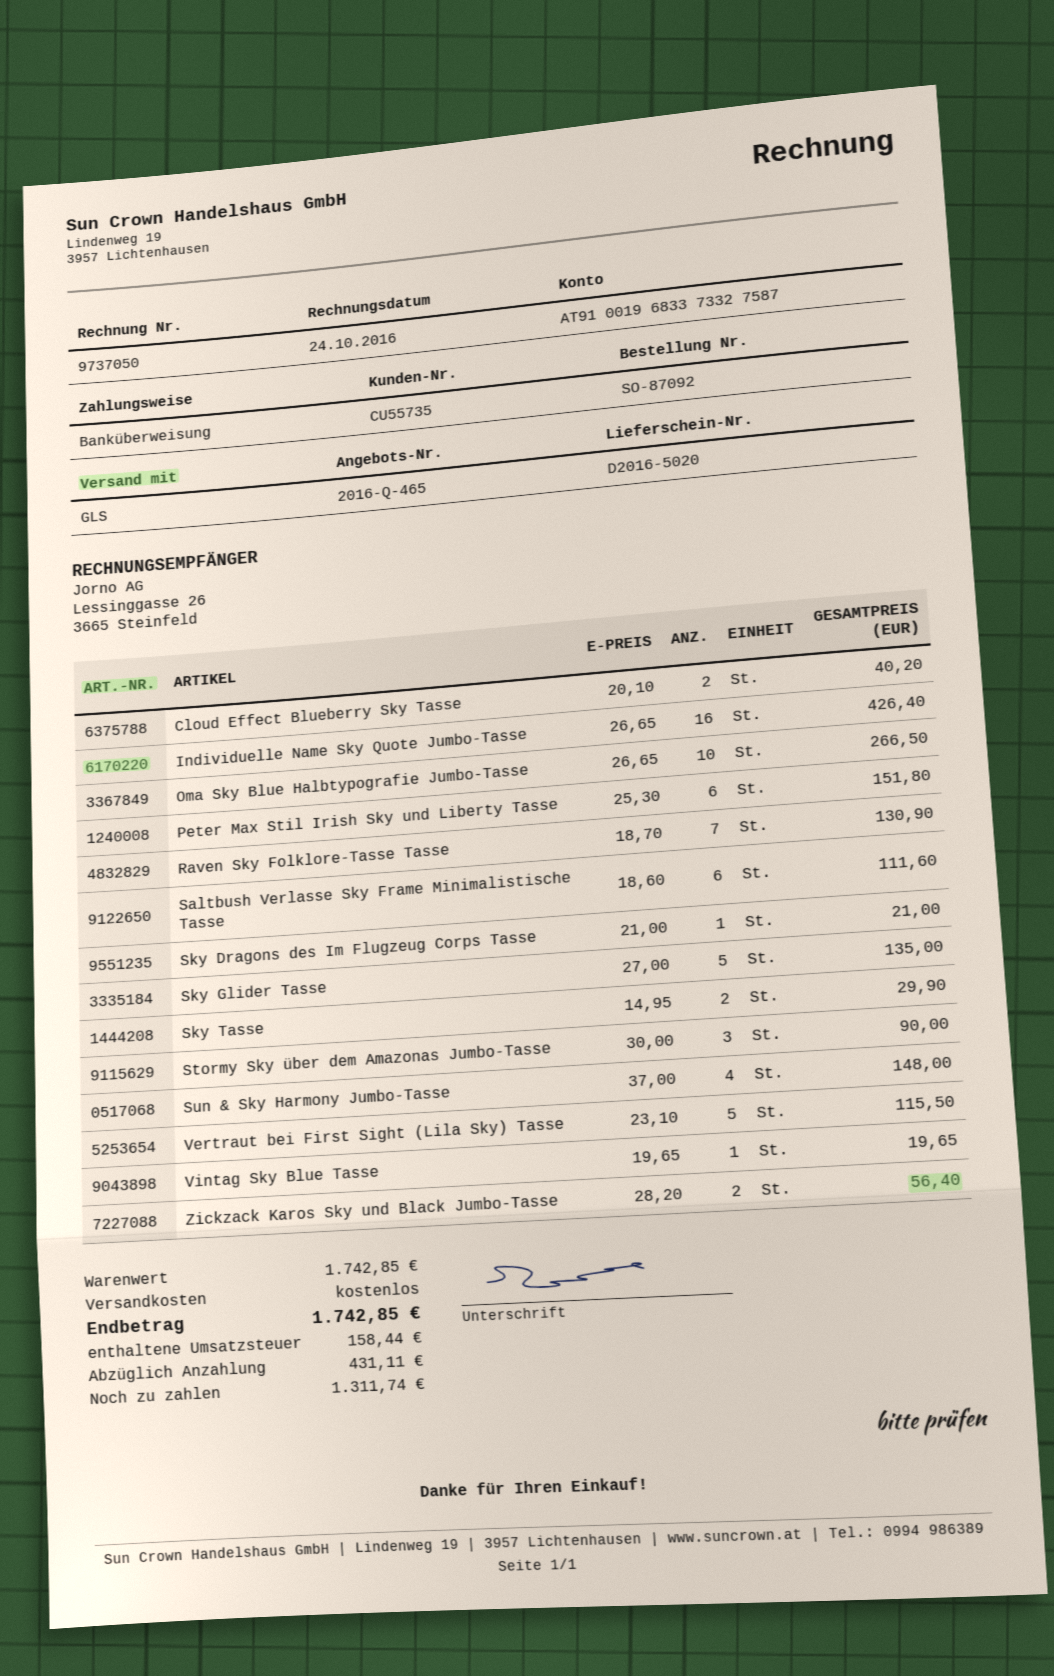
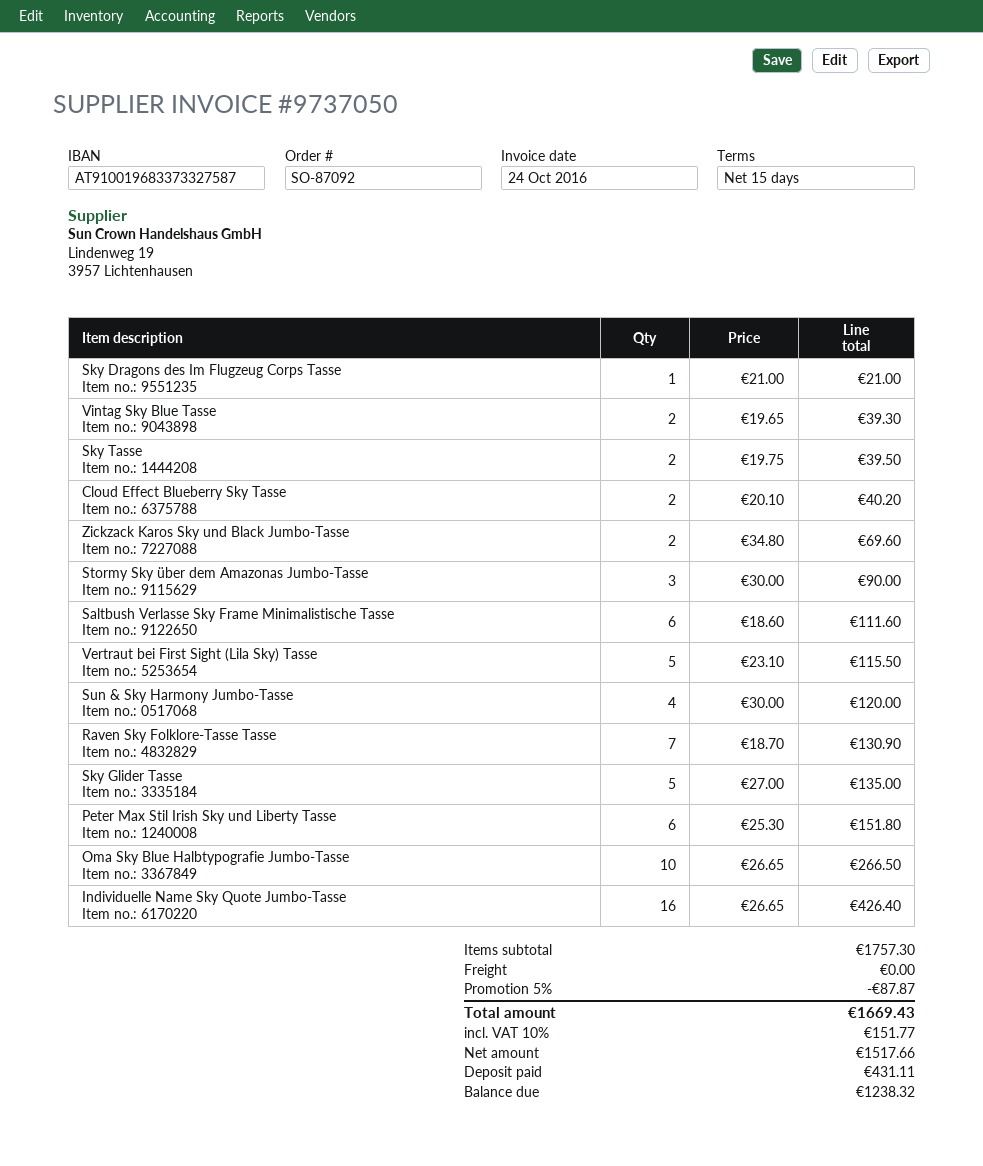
Sky Tasse: 2 x 14.95 = 29.90 -> 2 x 19.75 = 39.50
Sun & Sky Harmony Jumbo-Tasse: 4 x 37.00 = 148.00 -> 4 x 30.00 = 120.00
Vintag Sky Blue Tasse: 1 x 19.65 = 19.65 -> 2 x 19.65 = 39.30
Zickzack Karos Sky und Black Jumbo-Tasse: 2 x 28.20 = 56.40 -> 2 x 34.80 = 69.60
subtotal: 1742.85 -> 1757.30
discount: none -> 5% = 87.87
tax: 158.44 -> 151.77
total: 1742.85 -> 1669.43
balance: 1311.74 -> 1238.32

